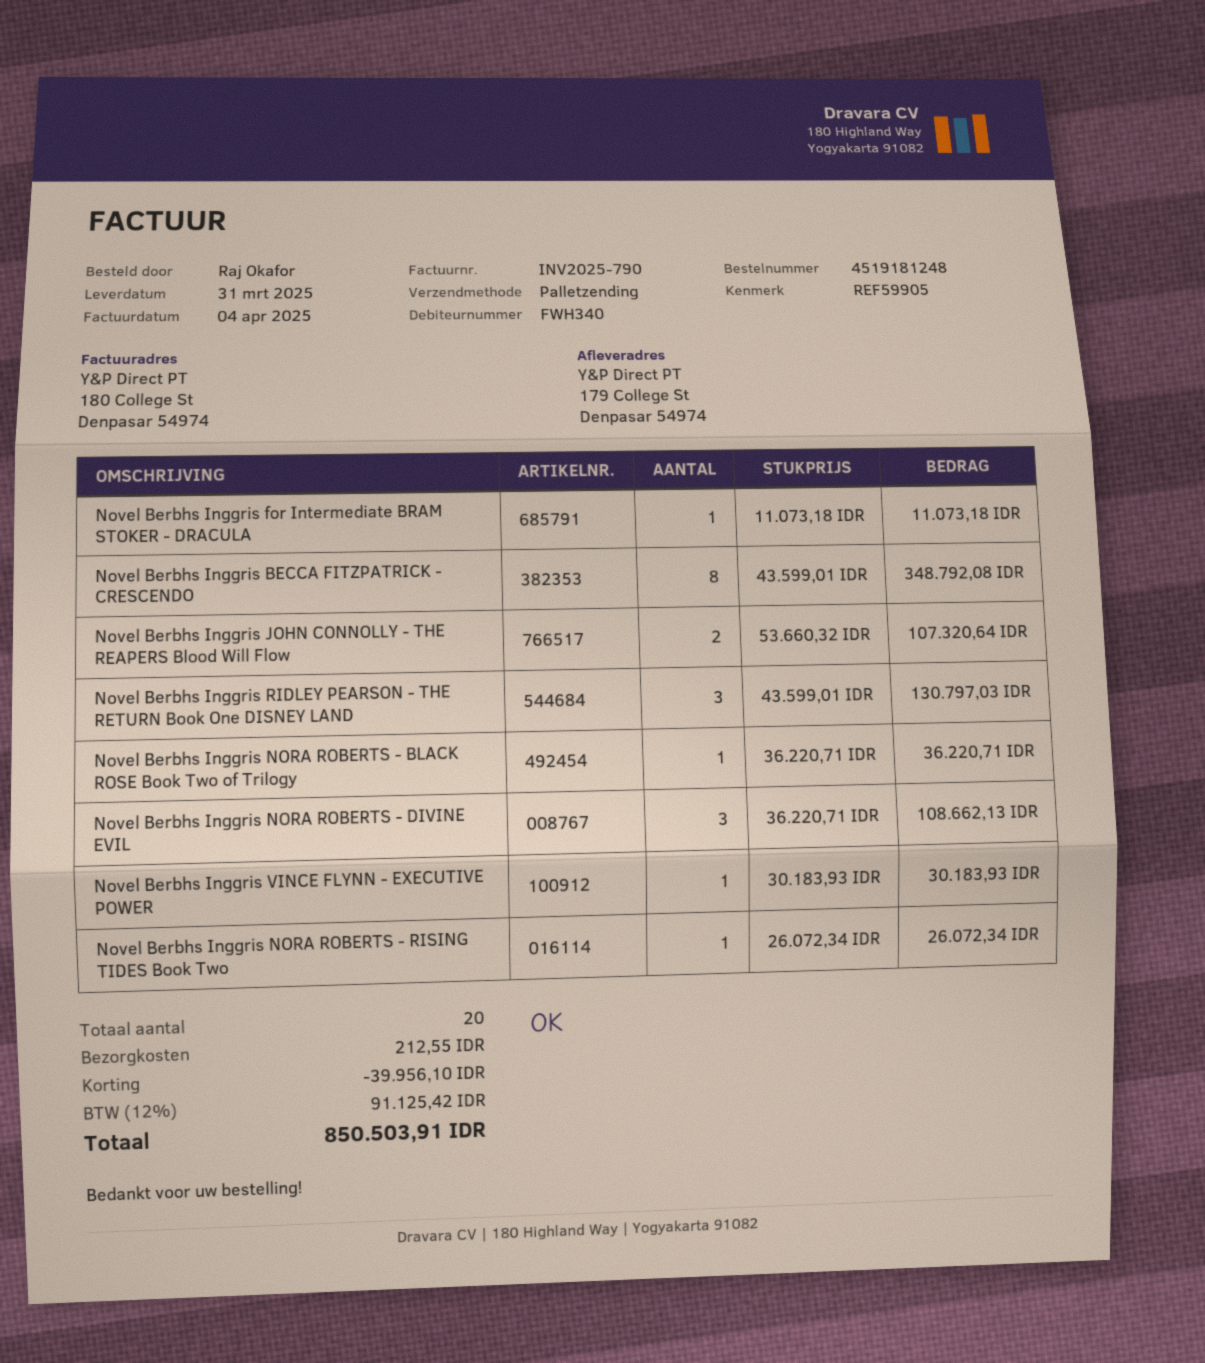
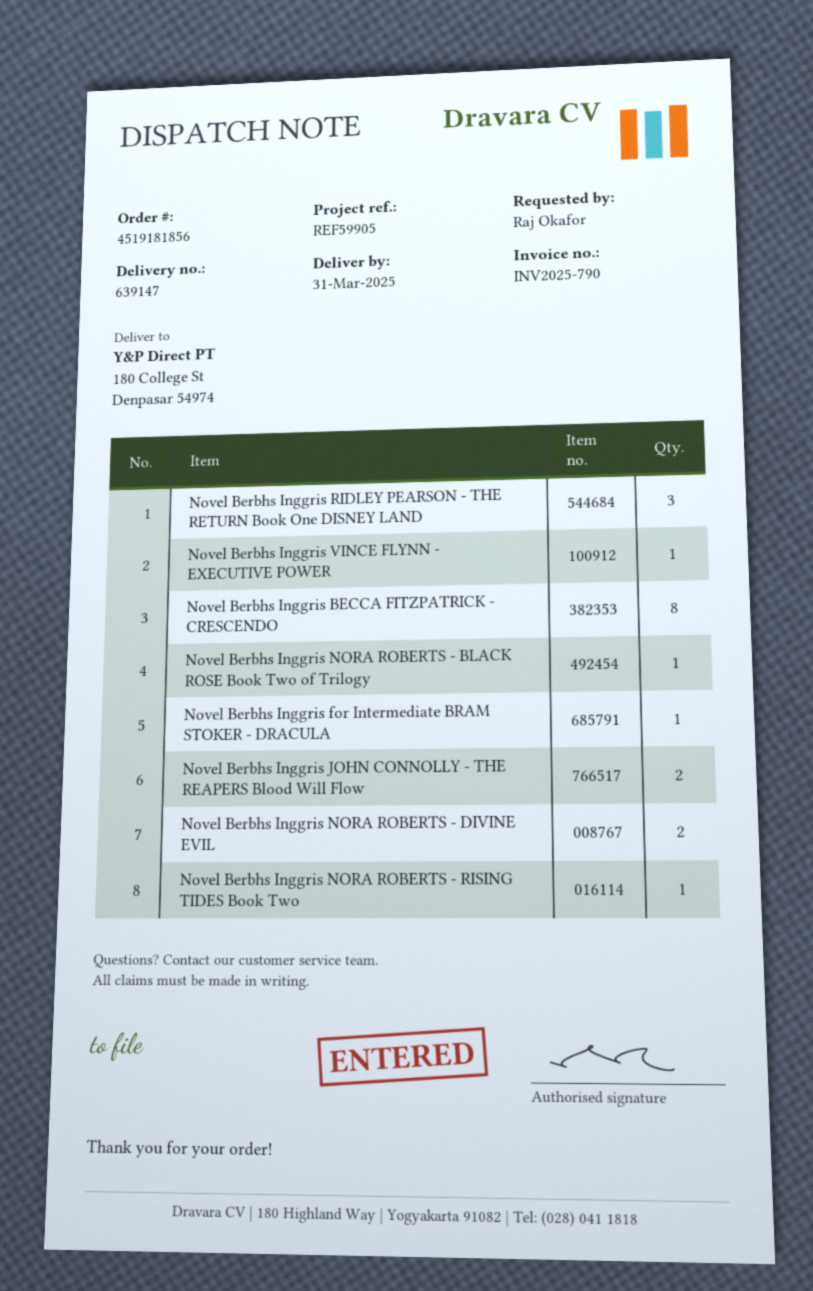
order number: 4519181248 -> 4519181856
ship to: 179 College St, Denpasar 54974 -> 180 College St, Denpasar 54974
Novel Berbhs Inggris NORA ROBERTS - DIVINE EVIL: 3 -> 2

